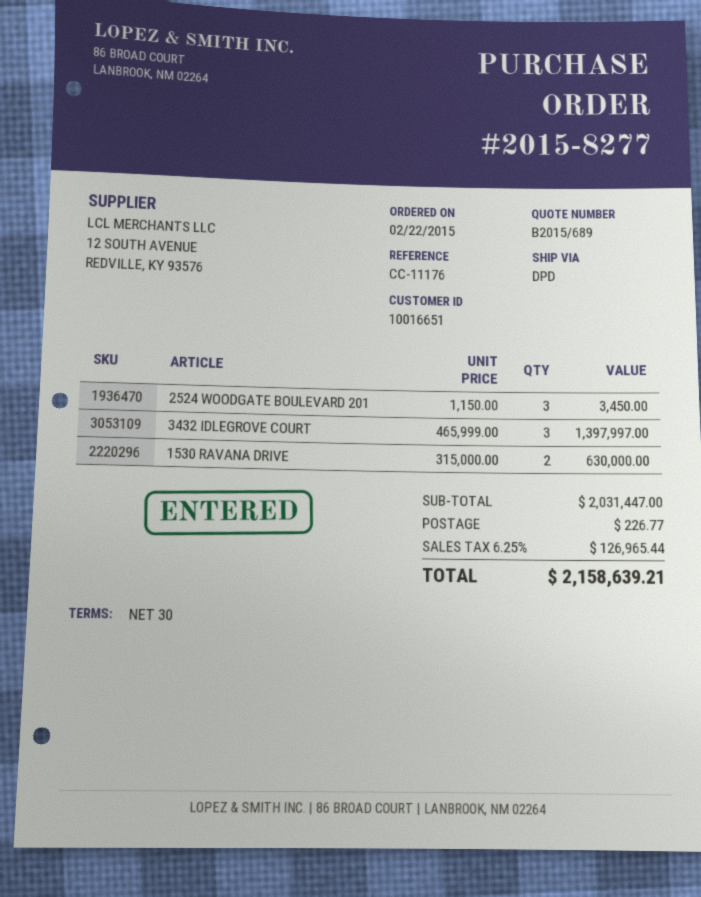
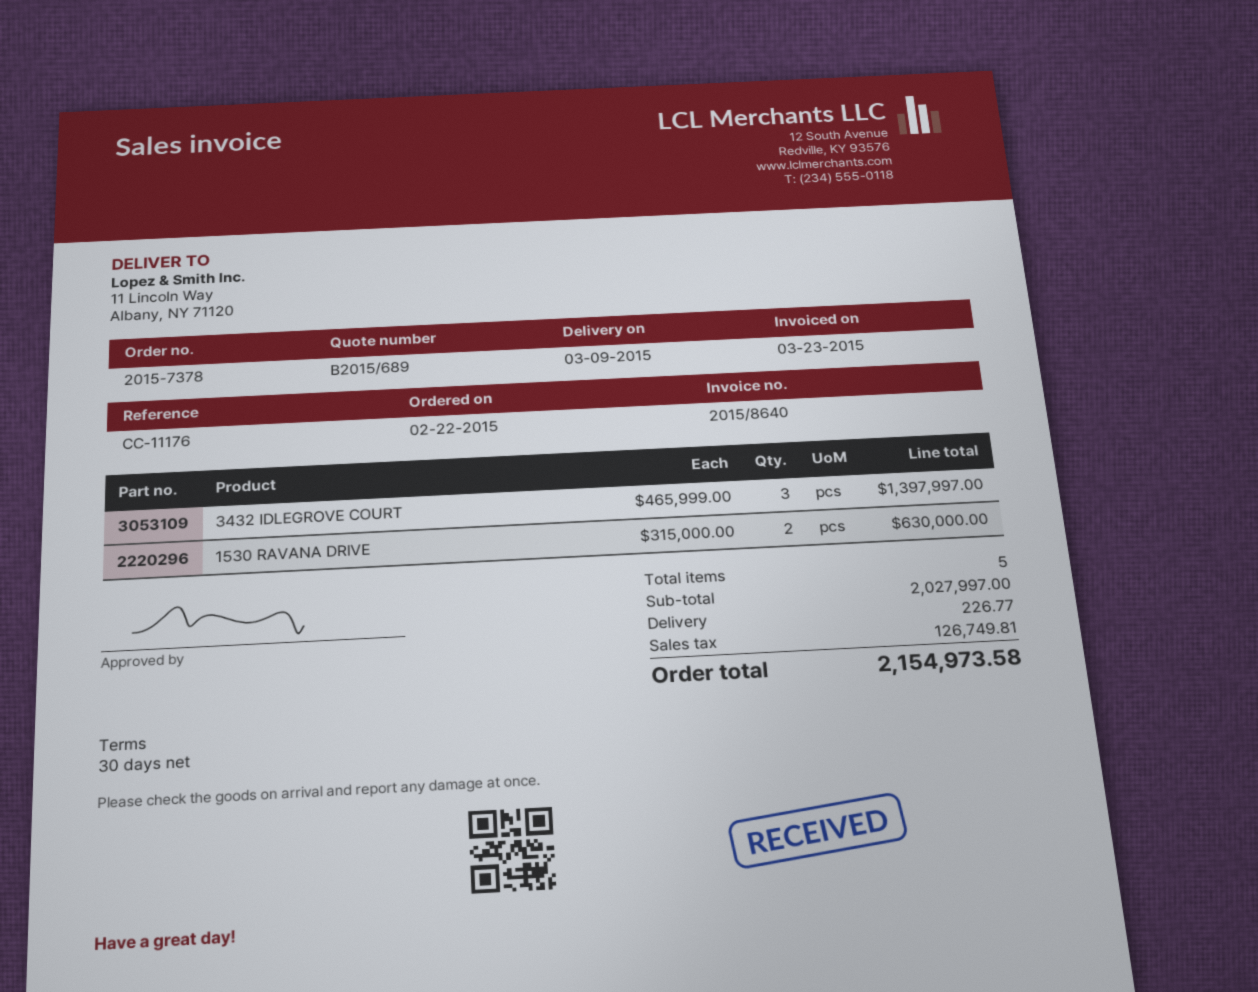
order number: 2015-8277 -> 2015-7378
2524 WOODGATE BOULEVARD 201: 3 x 1150.00 = 3450.00 -> none
subtotal: 2031447.00 -> 2027997.00
tax: 126965.44 -> 126749.81
total: 2158639.21 -> 2154973.58

